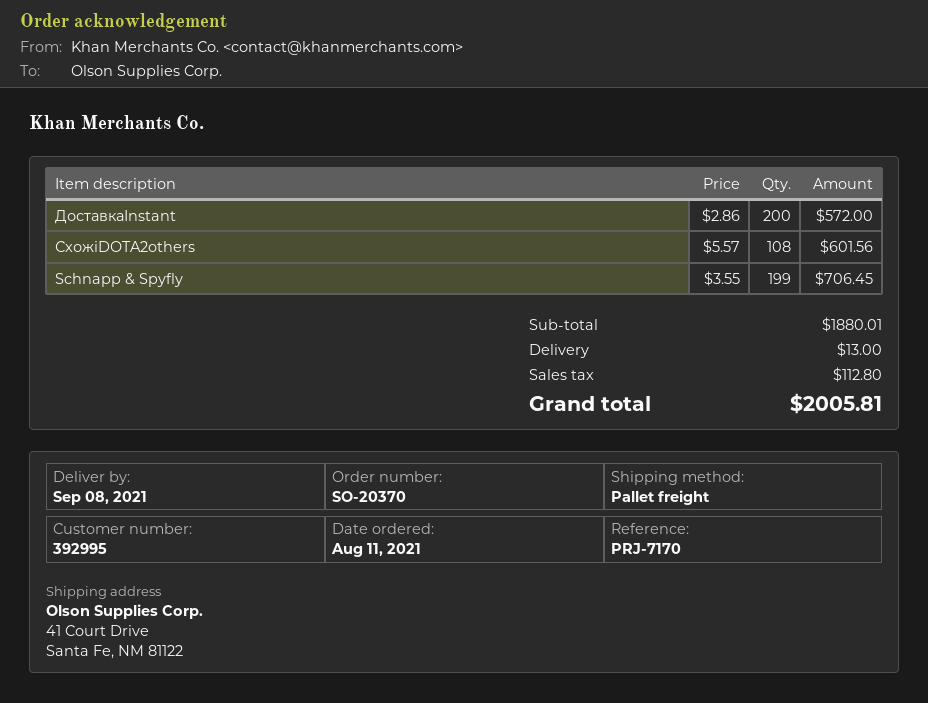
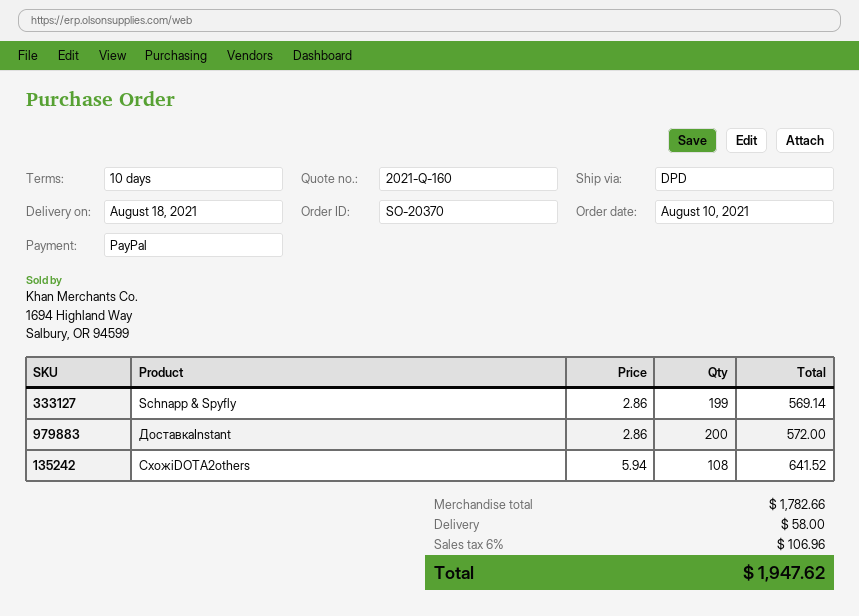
order date: 2021-08-11 -> 2021-08-10
delivery date: 2021-09-08 -> 2021-08-18
shipping method: pallet freight -> DPD
СхожіDOTA2others: 108 x 5.57 = 601.56 -> 108 x 5.94 = 641.52
Schnapp & Spyfly: 199 x 3.55 = 706.45 -> 199 x 2.86 = 569.14
subtotal: 1880.01 -> 1782.66
shipping: 13.00 -> 58.00
tax: 112.80 -> 106.96
total: 2005.81 -> 1947.62

